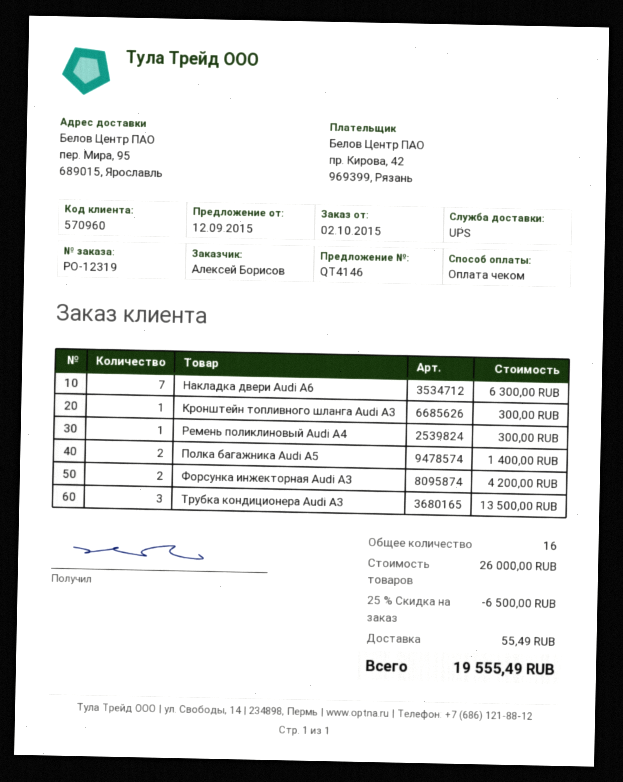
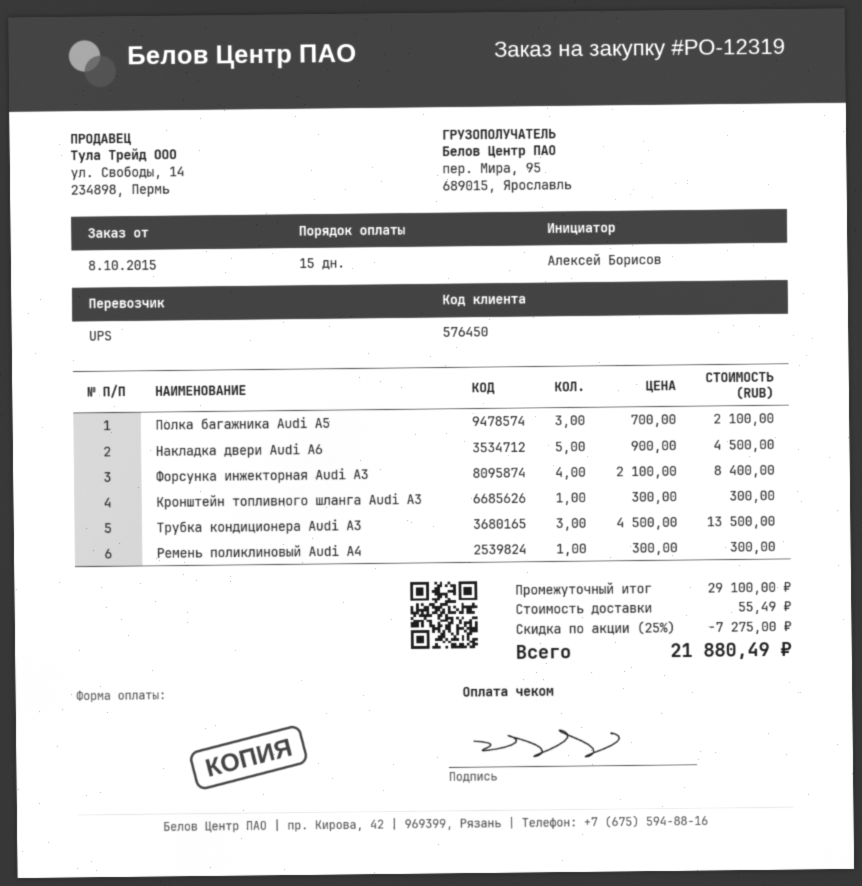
order date: 2015-10-02 -> 2015-10-08
customer number: 570960 -> 576450
Накладка двери Audi A6: 7 for 6300.00 -> 5 for 4500.00
Полка багажника Audi A5: 2 for 1400.00 -> 3 for 2100.00
Форсунка инжекторная Audi A3: 2 for 4200.00 -> 4 for 8400.00
subtotal: 26000.00 -> 29100.00
discount: 25% = 6500.00 -> 25% = 7275.00
total: 19555.49 -> 21880.49

